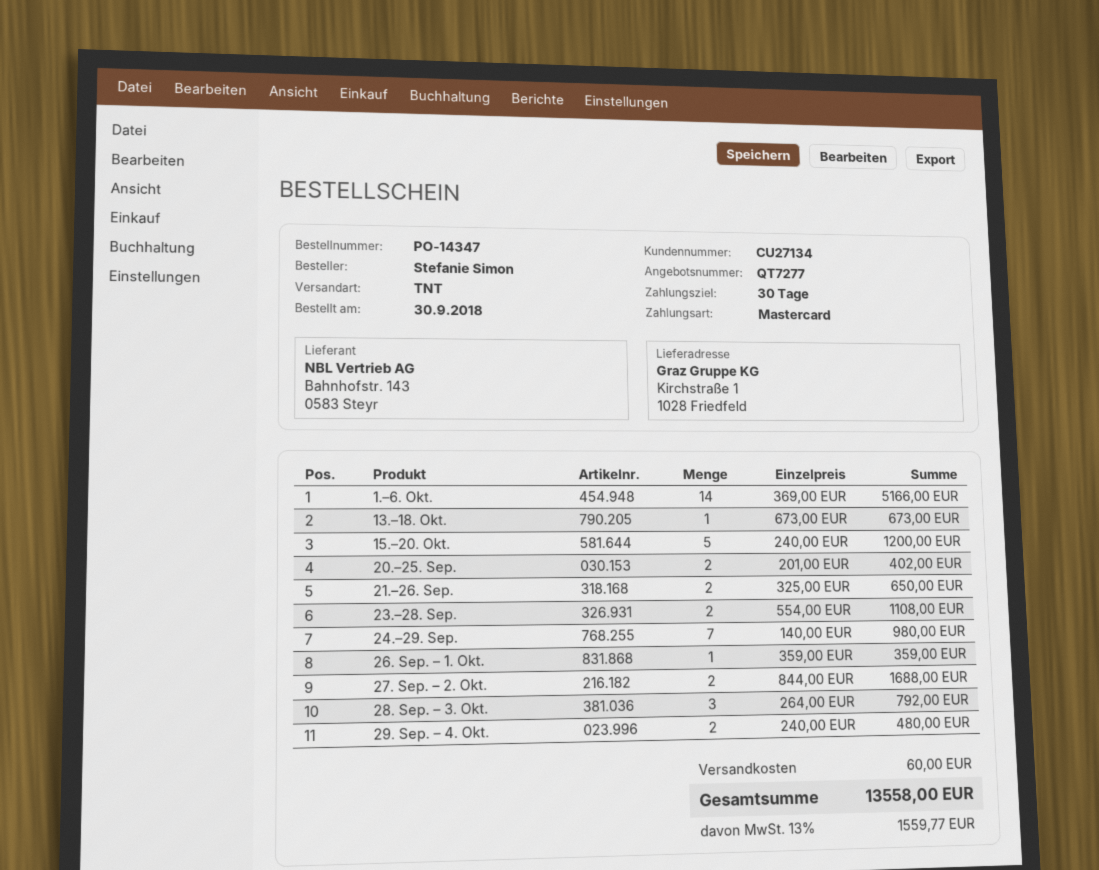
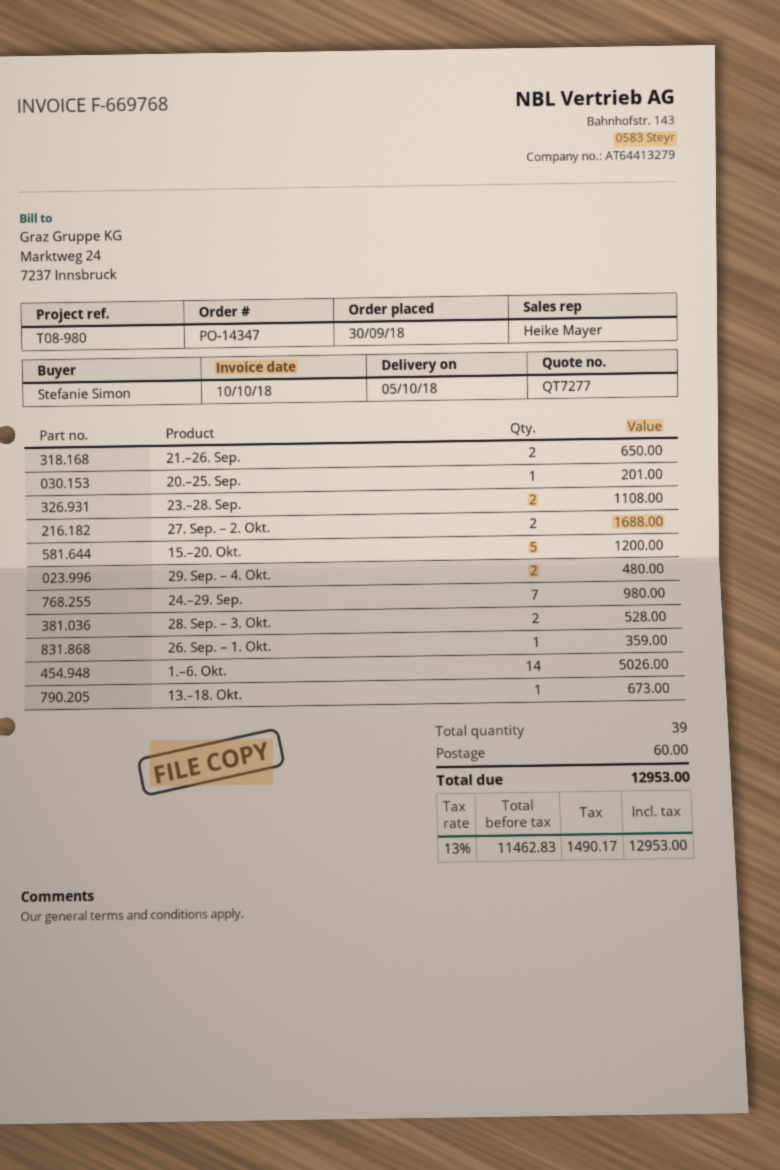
1.–6. Okt.: 14 for 5166.00 -> 14 for 5026.00
20.–25. Sep.: 2 for 402.00 -> 1 for 201.00
28. Sep. – 3. Okt.: 3 for 792.00 -> 2 for 528.00
tax: 13% = 1559.77 -> 13% = 1490.17
total: 13558.00 -> 12953.00

